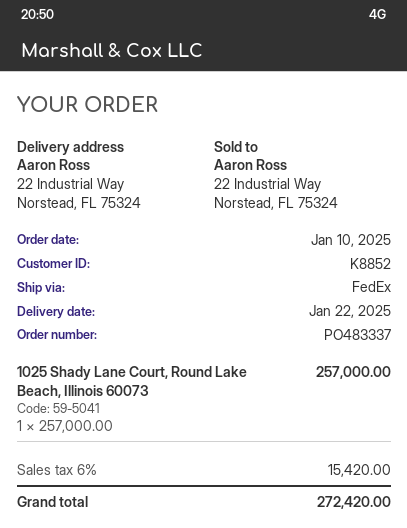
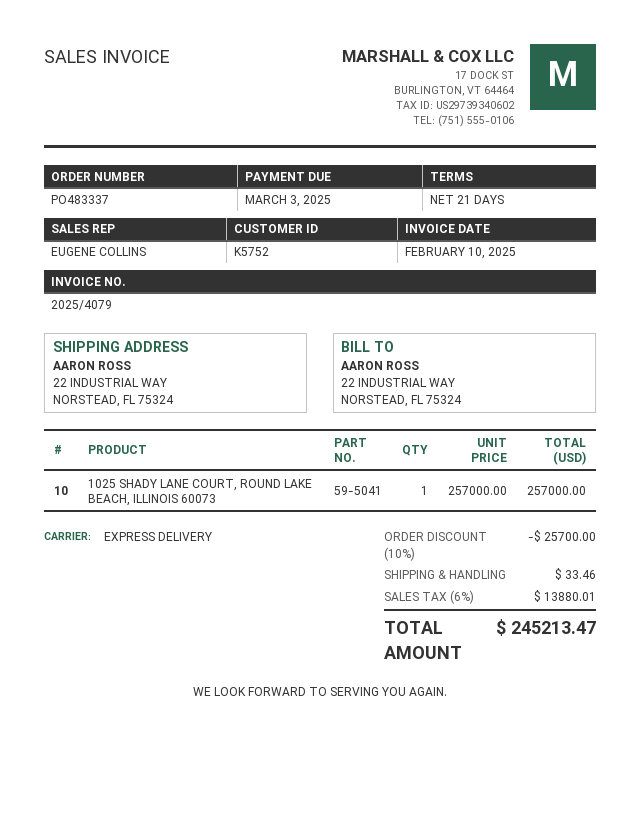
customer number: K8852 -> K5752
shipping method: FedEx -> express
discount: none -> 10% = 25700.00
shipping: none -> 33.46
tax: 6% = 15420.00 -> 6% = 13880.01
total: 272420.00 -> 245213.47

